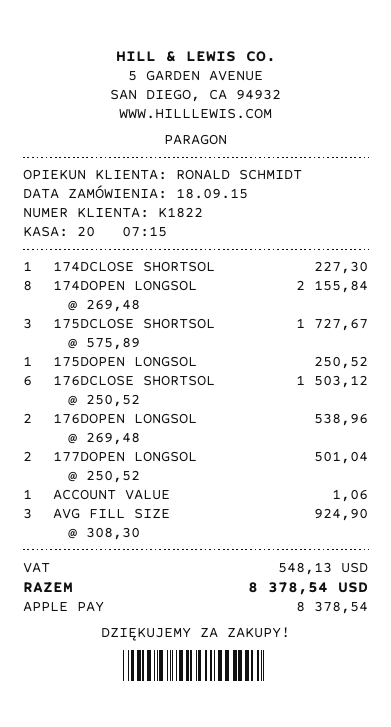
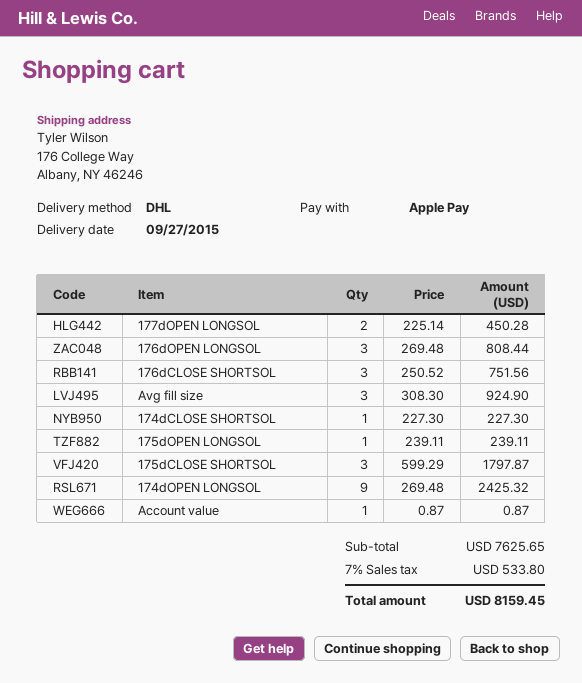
174DOPEN LONGSOL: 8 x 269.48 = 2155.84 -> 9 x 269.48 = 2425.32
175DCLOSE SHORTSOL: 3 x 575.89 = 1727.67 -> 3 x 599.29 = 1797.87
175DOPEN LONGSOL: 1 x 250.52 = 250.52 -> 1 x 239.11 = 239.11
176DCLOSE SHORTSOL: 6 x 250.52 = 1503.12 -> 3 x 250.52 = 751.56
176DOPEN LONGSOL: 2 x 269.48 = 538.96 -> 3 x 269.48 = 808.44
177DOPEN LONGSOL: 2 x 250.52 = 501.04 -> 2 x 225.14 = 450.28
ACCOUNT VALUE: 1 x 1.06 = 1.06 -> 1 x 0.87 = 0.87
tax: 548.13 -> 533.80
total: 8378.54 -> 8159.45

